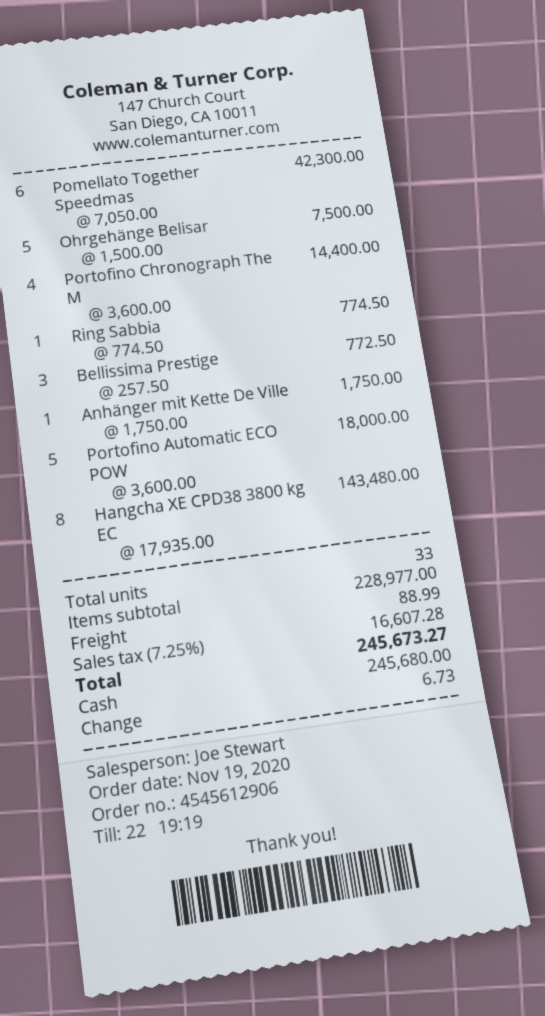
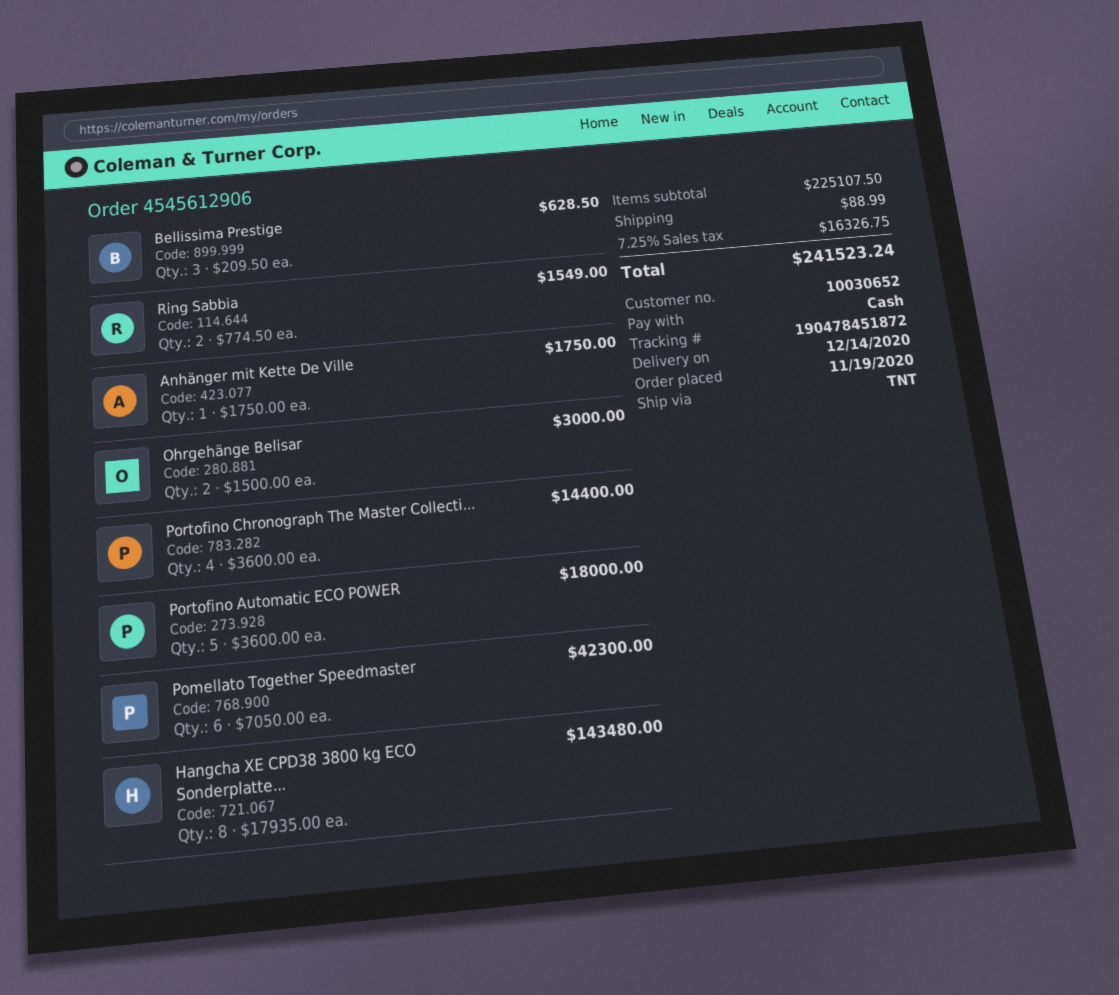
Ohrgehänge Belisar: 5 x 1500.00 = 7500.00 -> 2 x 1500.00 = 3000.00
Ring Sabbia: 1 x 774.50 = 774.50 -> 2 x 774.50 = 1549.00
Bellissima Prestige: 3 x 257.50 = 772.50 -> 3 x 209.50 = 628.50
subtotal: 228977.00 -> 225107.50
tax: 7.25% = 16607.28 -> 7.25% = 16326.75
total: 245673.27 -> 241523.24

